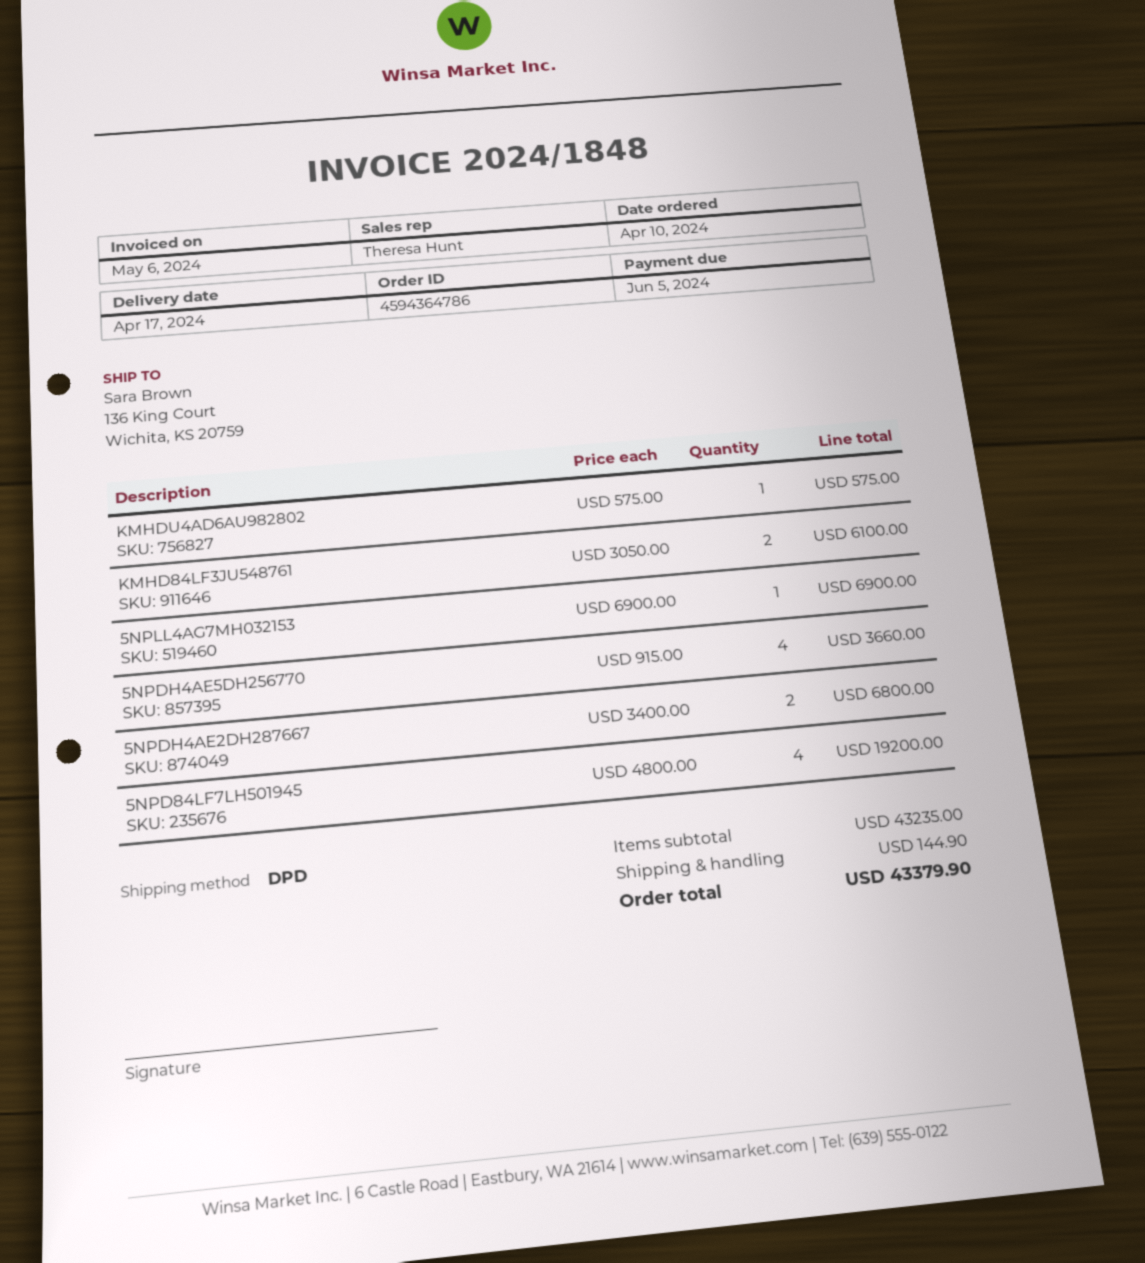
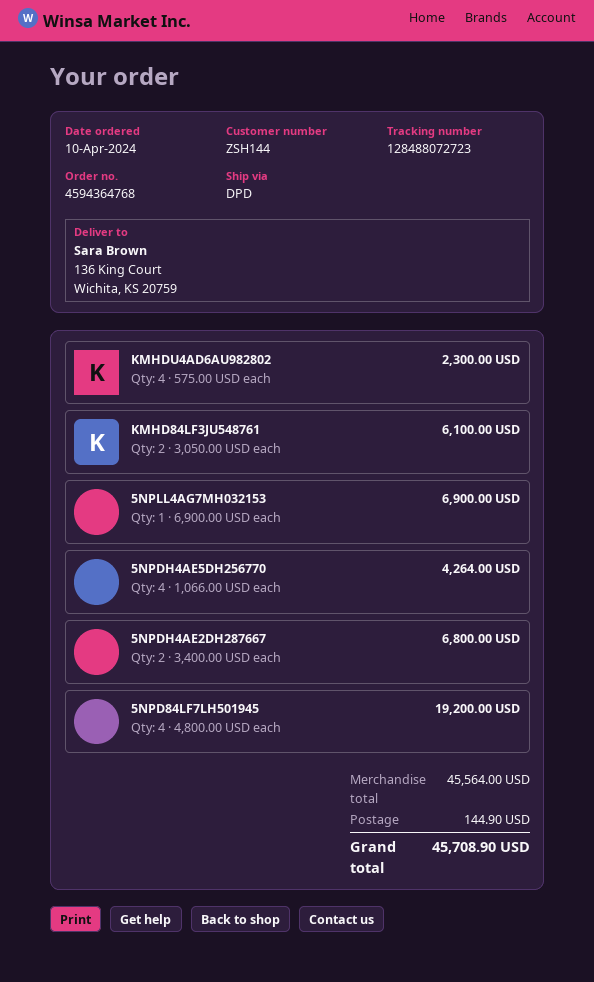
order number: 4594364786 -> 4594364768
KMHDU4AD6AU982802: 1 x 575.00 = 575.00 -> 4 x 575.00 = 2300.00
5NPDH4AE5DH256770: 4 x 915.00 = 3660.00 -> 4 x 1066.00 = 4264.00
subtotal: 43235.00 -> 45564.00
total: 43379.90 -> 45708.90

